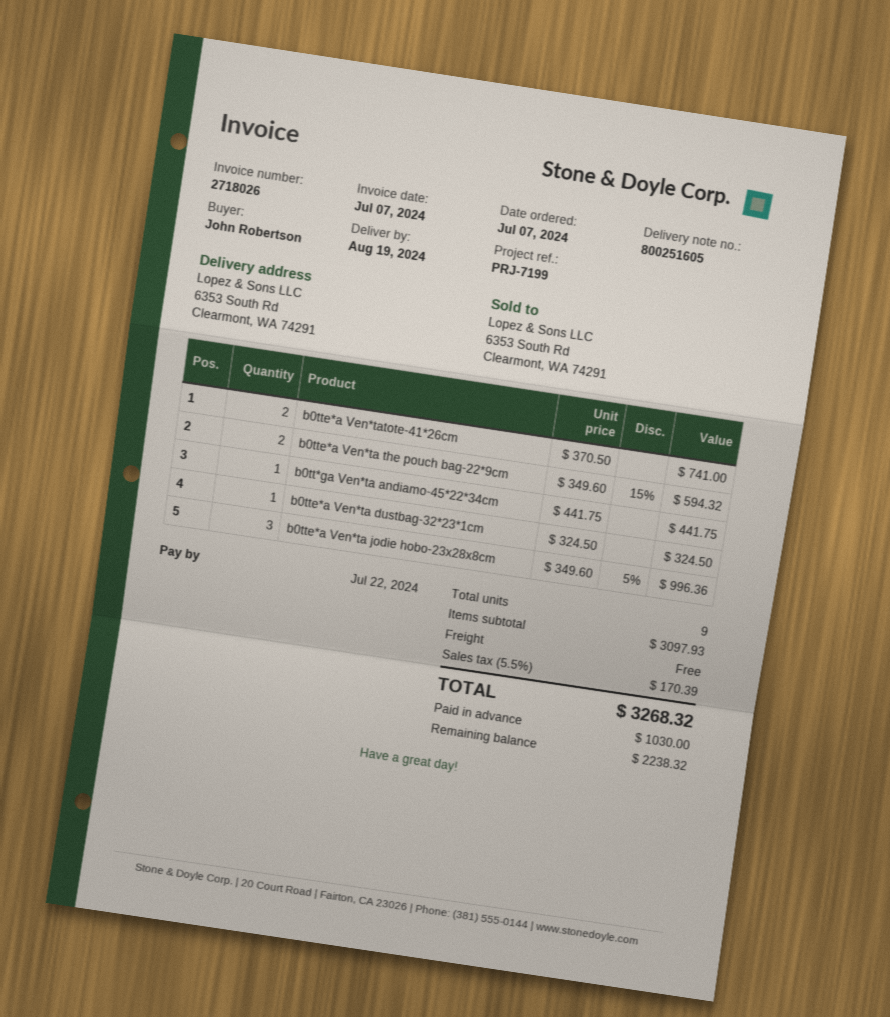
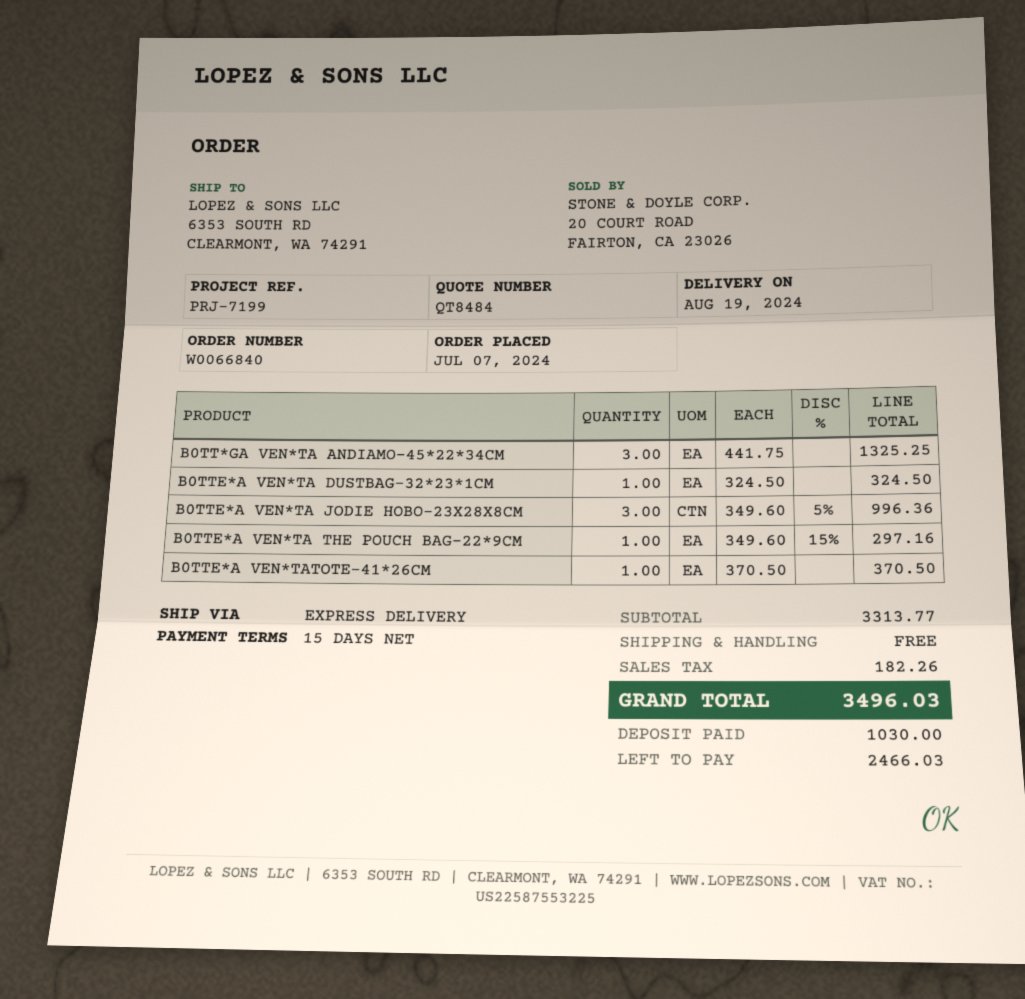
b0tte*a Ven*tatote-41*26cm: 2 x 370.50 = 741.00 -> 1 x 370.50 = 370.50
b0tte*a Ven*ta the pouch bag-22*9cm: 2 x 349.60 - 15% = 594.32 -> 1 x 349.60 - 15% = 297.16
b0tt*ga Ven*ta andiamo-45*22*34cm: 1 x 441.75 = 441.75 -> 3 x 441.75 = 1325.25
subtotal: 3097.93 -> 3313.77
tax: 170.39 -> 182.26
total: 3268.32 -> 3496.03
balance: 2238.32 -> 2466.03

